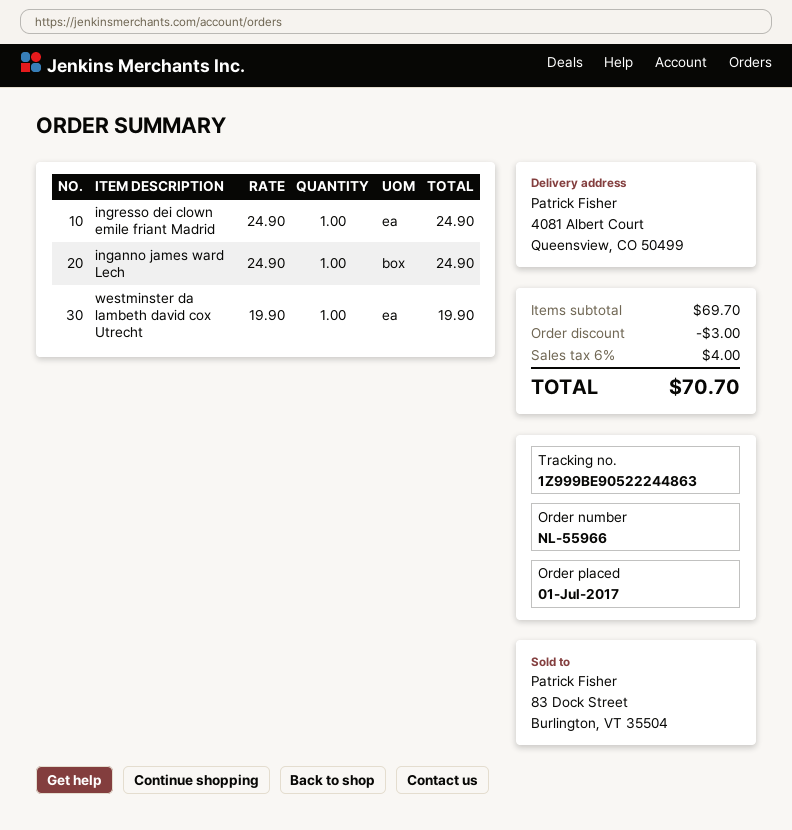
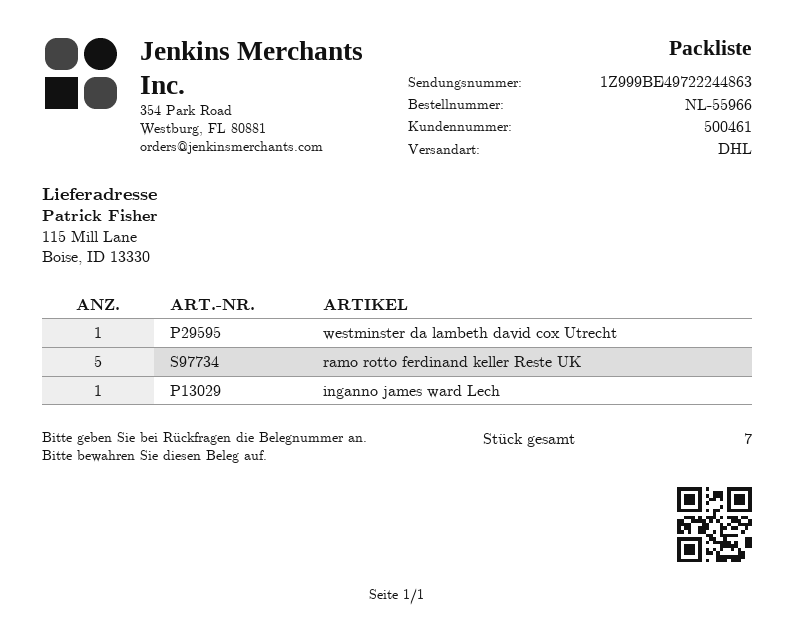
tracking number: 1Z999BE90522244863 -> 1Z999BE49722244863
ship to: 4081 Albert Court, Queensview, CO 50499 -> 115 Mill Lane, Boise, ID 13330
ingresso dei clown emile friant Madrid: 1 -> none
ramo rotto ferdinand keller Reste UK: none -> 5

